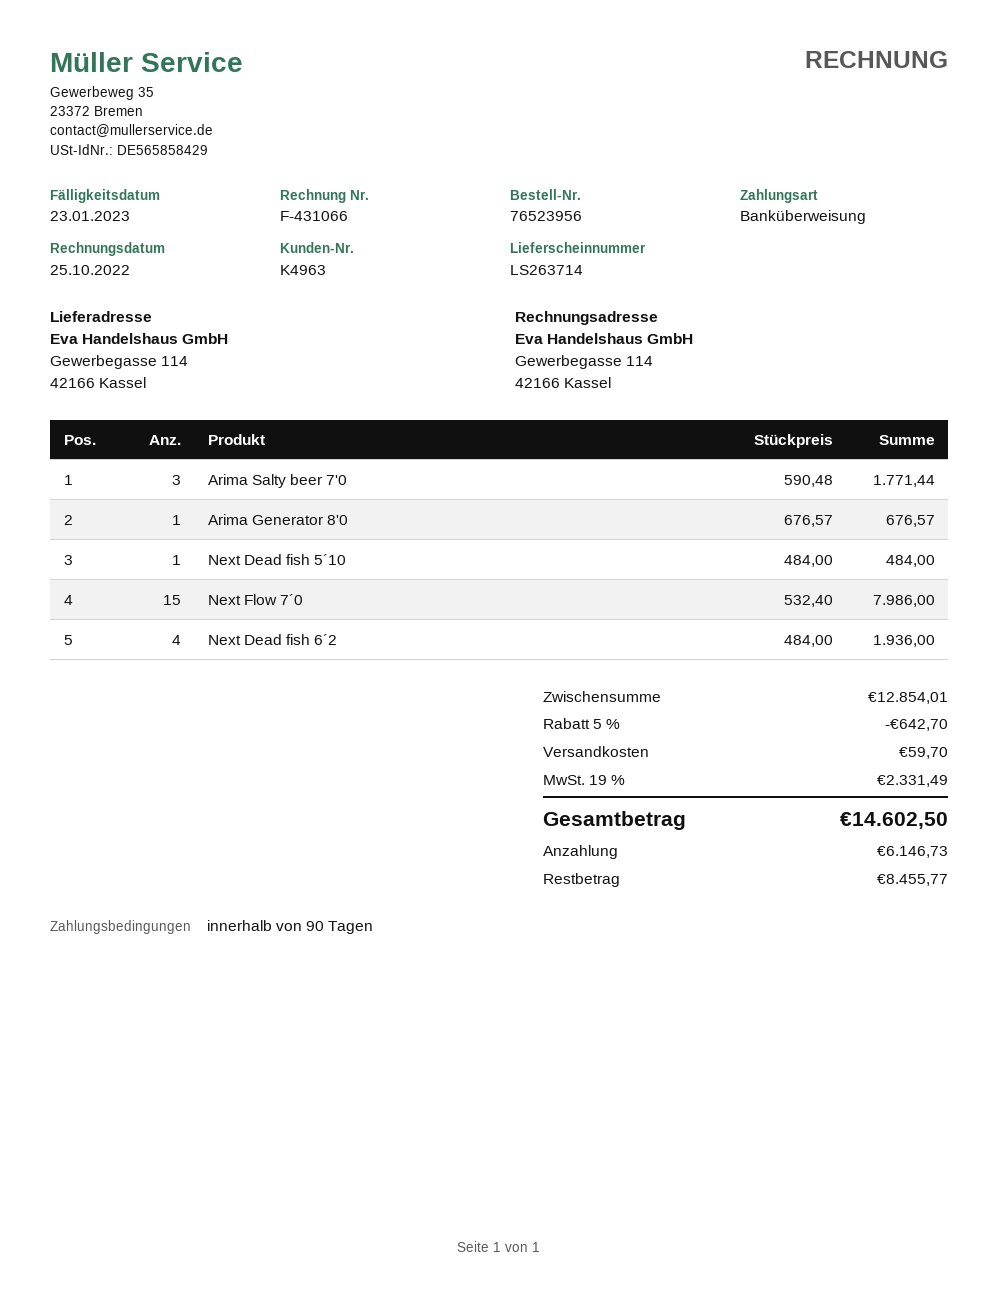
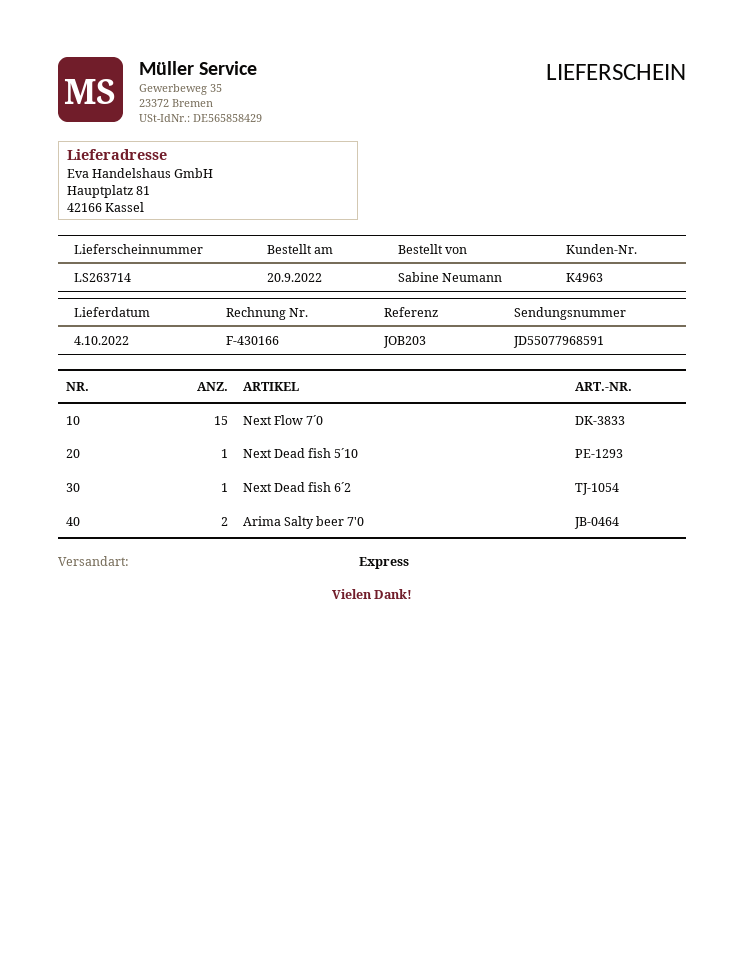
invoice number: F-431066 -> F-430166
ship to: Gewerbegasse 114, 42166 Kassel -> Hauptplatz 81, 42166 Kassel
Arima Salty beer 7'0: 3 -> 2
Arima Generator 8'0: 1 -> none
Next Dead fish 6´2: 4 -> 1

